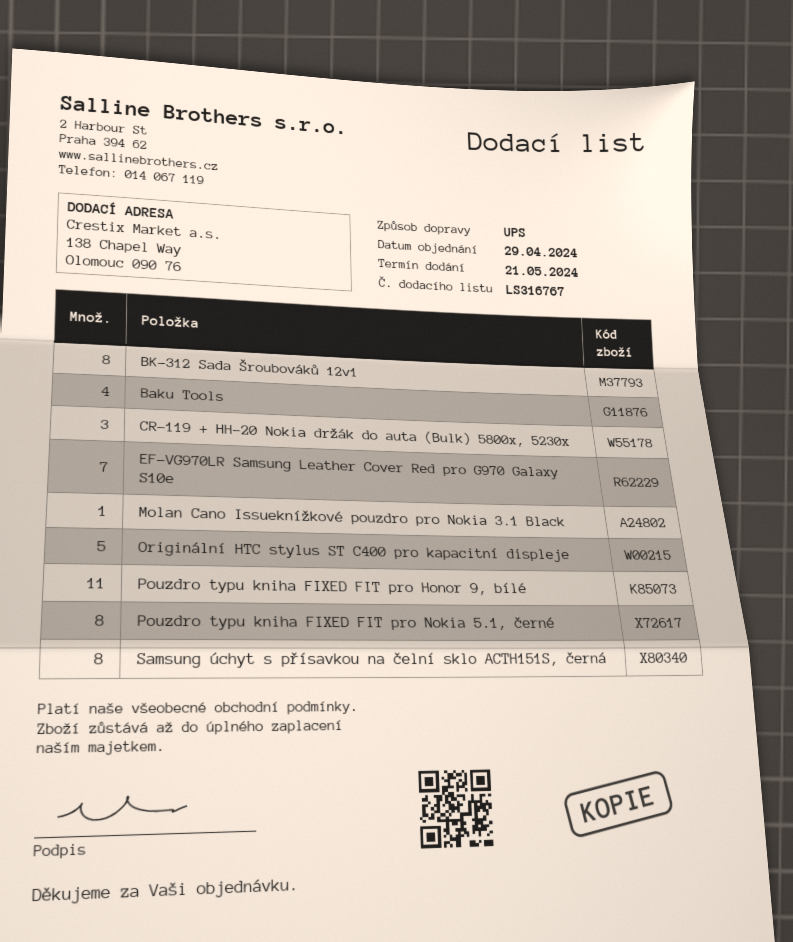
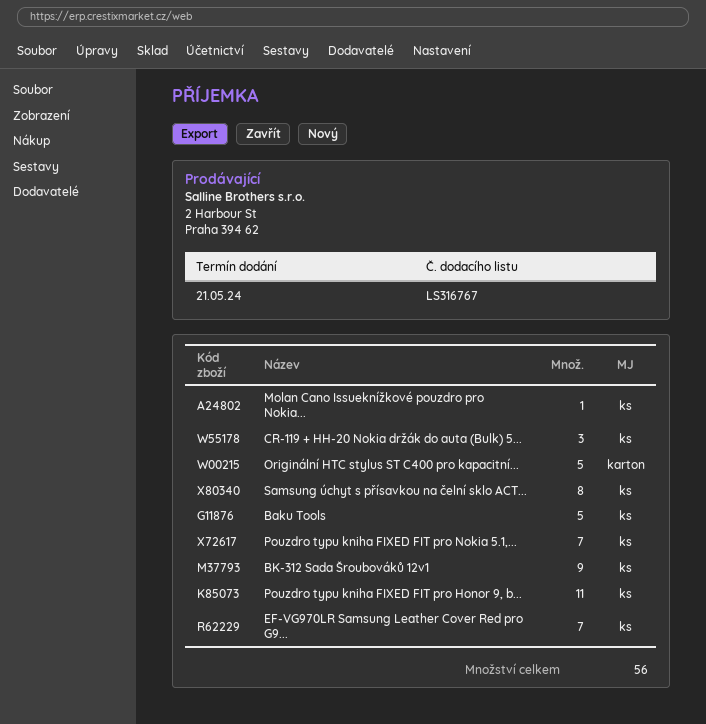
BK-312 Sada Šroubováků 12v1: 8 -> 9
Baku Tools: 4 -> 5
Pouzdro typu kniha FIXED FIT pro Nokia 5.1, černé: 8 -> 7

